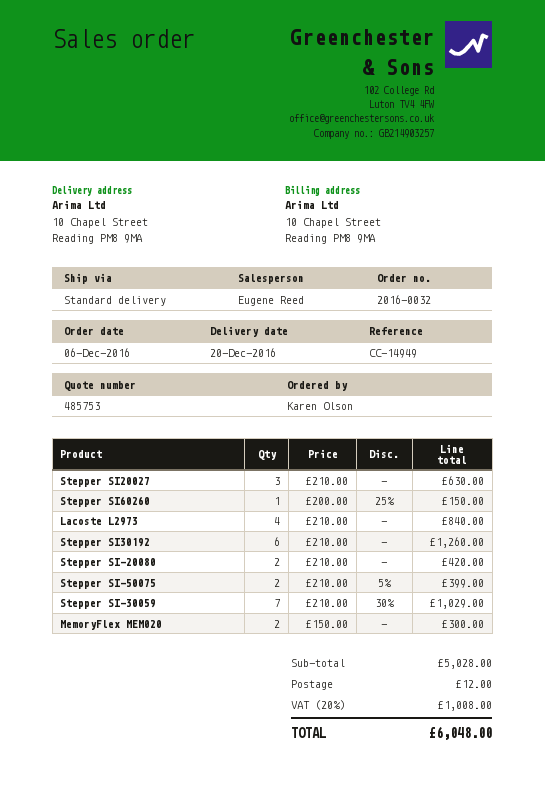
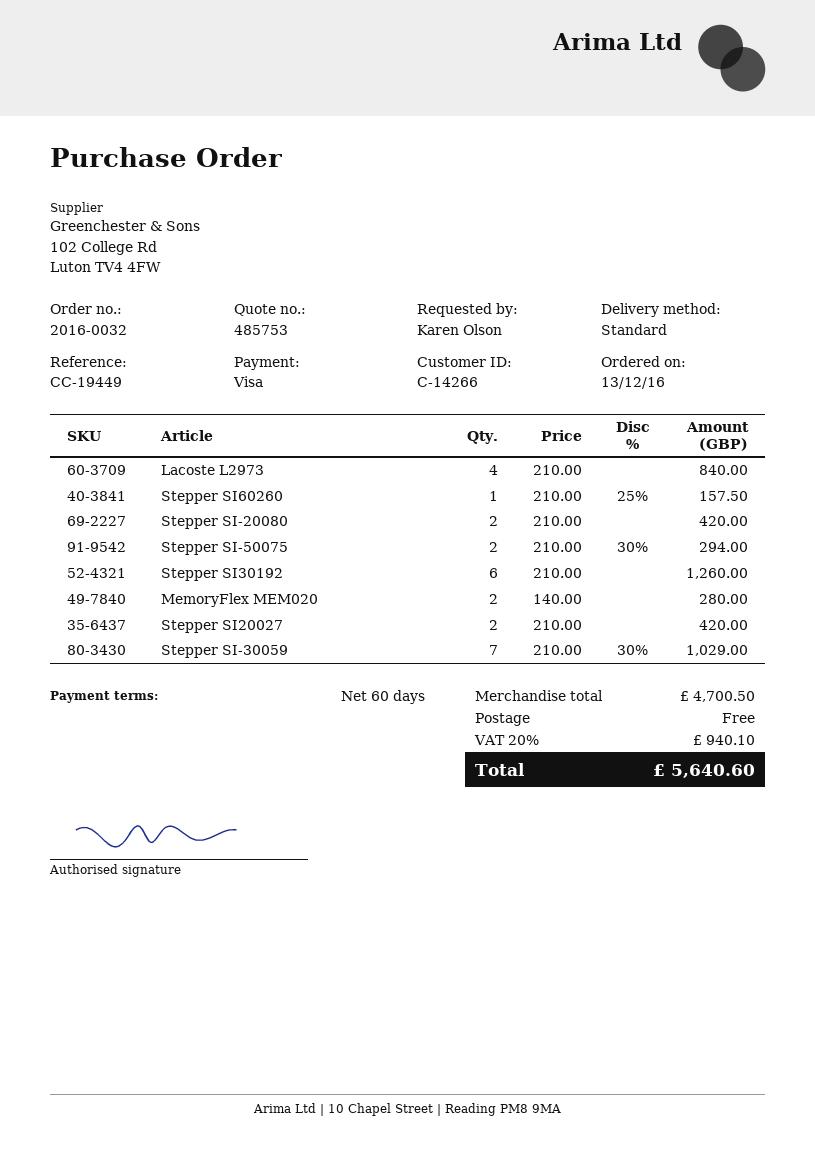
order date: 2016-12-06 -> 2016-12-13
reference: CC-14949 -> CC-19449
Stepper SI20027: 3 x 210.00 = 630.00 -> 2 x 210.00 = 420.00
Stepper SI60260: 1 x 200.00 - 25% = 150.00 -> 1 x 210.00 - 25% = 157.50
Stepper SI-50075: 2 x 210.00 - 5% = 399.00 -> 2 x 210.00 - 30% = 294.00
MemoryFlex MEM020: 2 x 150.00 = 300.00 -> 2 x 140.00 = 280.00
subtotal: 5028.00 -> 4700.50
shipping: 12.00 -> 0.00
tax: 20% = 1008.00 -> 20% = 940.10
total: 6048.00 -> 5640.60

